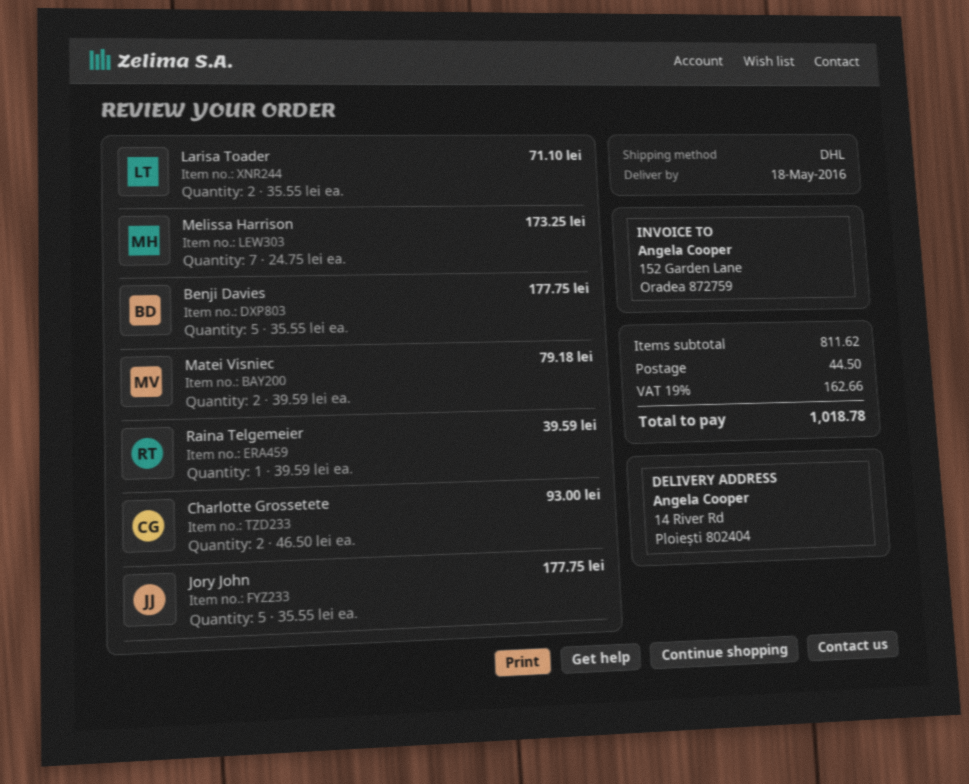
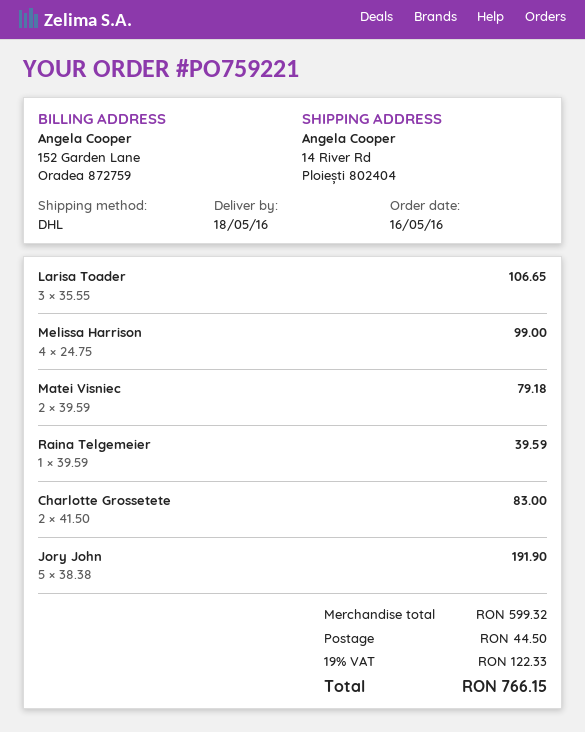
Larisa Toader: 2 x 35.55 = 71.10 -> 3 x 35.55 = 106.65
Melissa Harrison: 7 x 24.75 = 173.25 -> 4 x 24.75 = 99.00
Benji Davies: 5 x 35.55 = 177.75 -> none
Charlotte Grossetete: 2 x 46.50 = 93.00 -> 2 x 41.50 = 83.00
Jory John: 5 x 35.55 = 177.75 -> 5 x 38.38 = 191.90
subtotal: 811.62 -> 599.32
tax: 19% = 162.66 -> 19% = 122.33
total: 1018.78 -> 766.15

